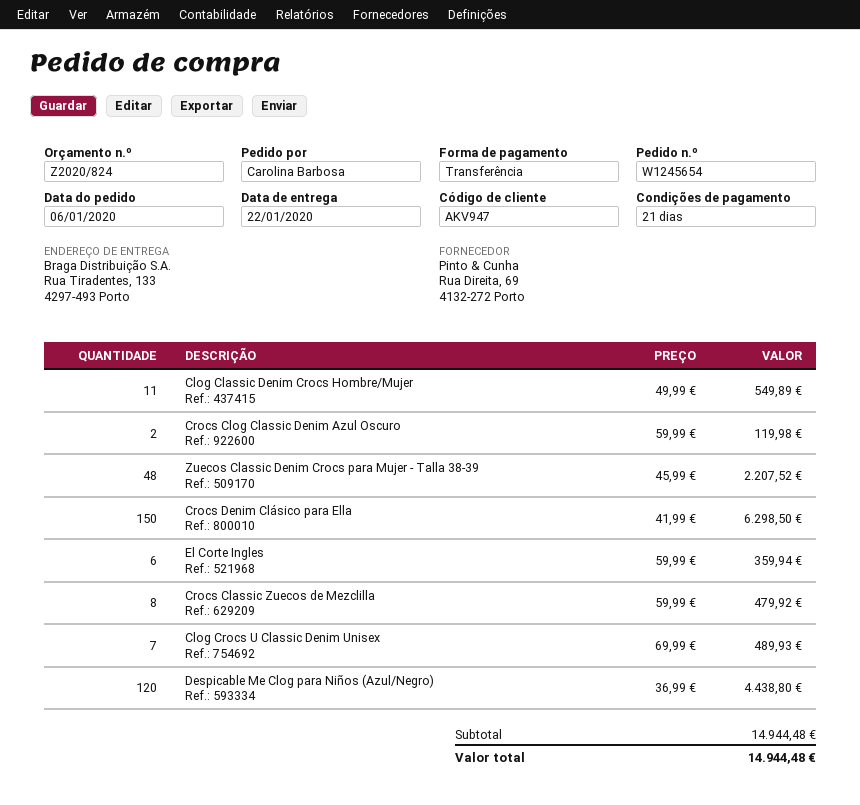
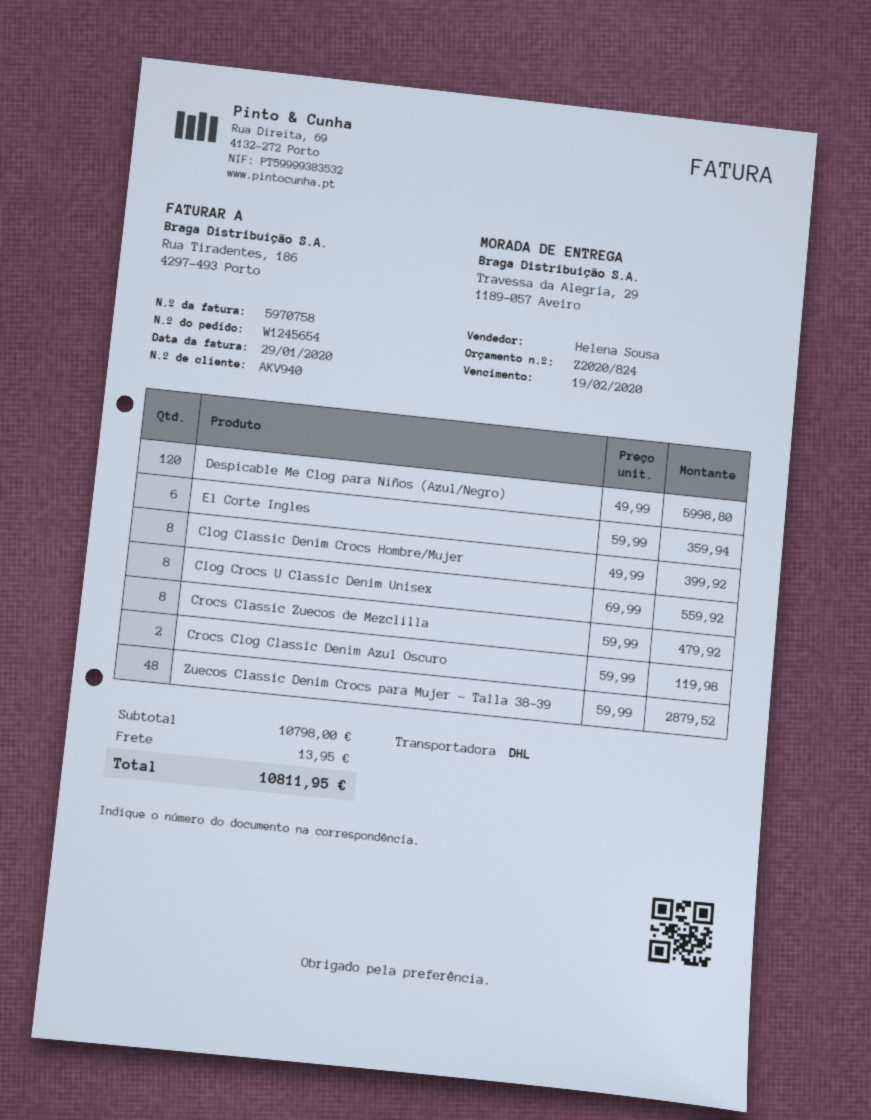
customer number: AKV947 -> AKV940
ship to: Rua Tiradentes, 133, 4297-493 Porto -> Travessa da Alegria, 29, 1189-057 Aveiro
Clog Classic Denim Crocs Hombre/Mujer: 11 x 49.99 = 549.89 -> 8 x 49.99 = 399.92
Zuecos Classic Denim Crocs para Mujer - Talla 38-39: 48 x 45.99 = 2207.52 -> 48 x 59.99 = 2879.52
Crocs Denim Clásico para Ella: 150 x 41.99 = 6298.50 -> none
Clog Crocs U Classic Denim Unisex: 7 x 69.99 = 489.93 -> 8 x 69.99 = 559.92
Despicable Me Clog para Niños (Azul/Negro): 120 x 36.99 = 4438.80 -> 120 x 49.99 = 5998.80
subtotal: 14944.48 -> 10798.00
shipping: none -> 13.95
total: 14944.48 -> 10811.95

